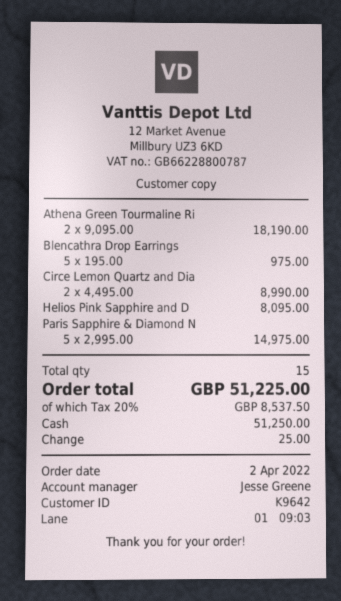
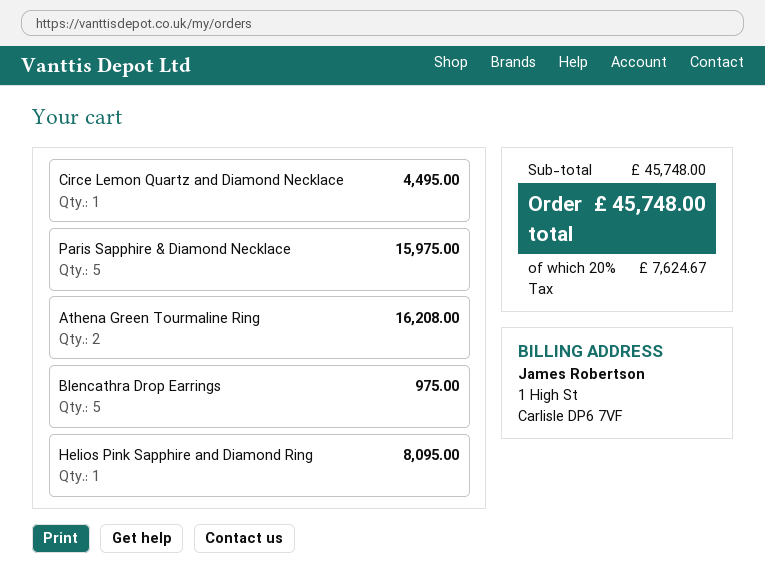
Athena Green Tourmaline Ri: 2 for 18190.00 -> 2 for 16208.00
Circe Lemon Quartz and Dia: 2 for 8990.00 -> 1 for 4495.00
Paris Sapphire & Diamond N: 5 for 14975.00 -> 5 for 15975.00
tax: 20% = 8537.50 -> 20% = 7624.67
total: 51225.00 -> 45748.00

